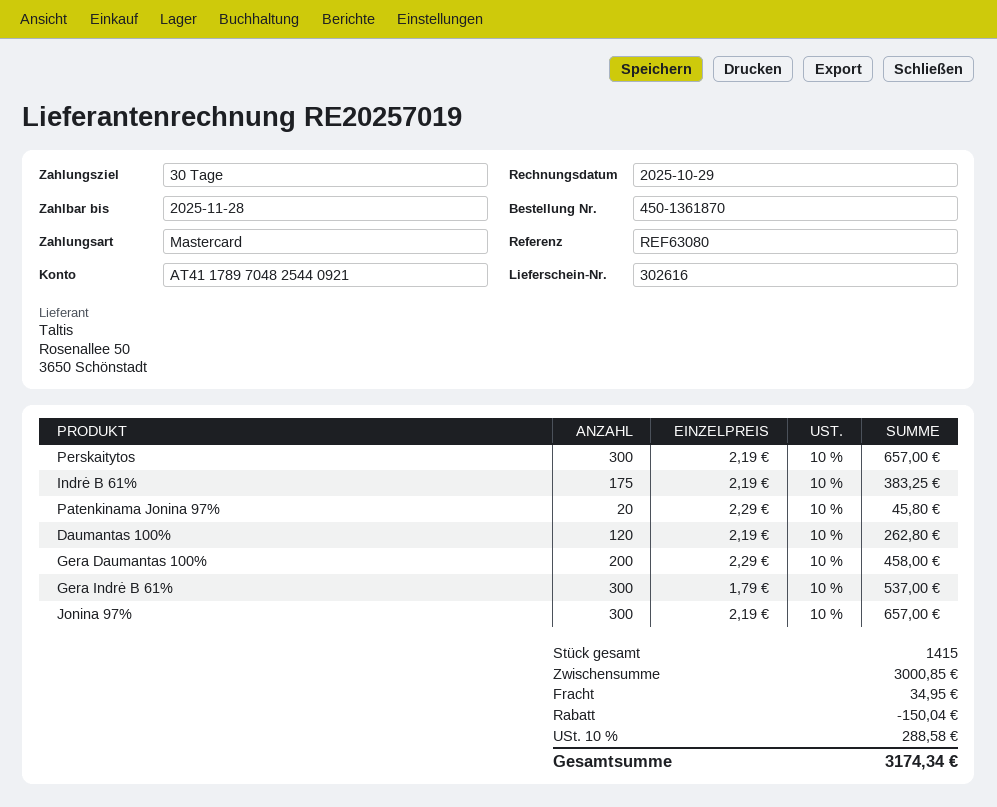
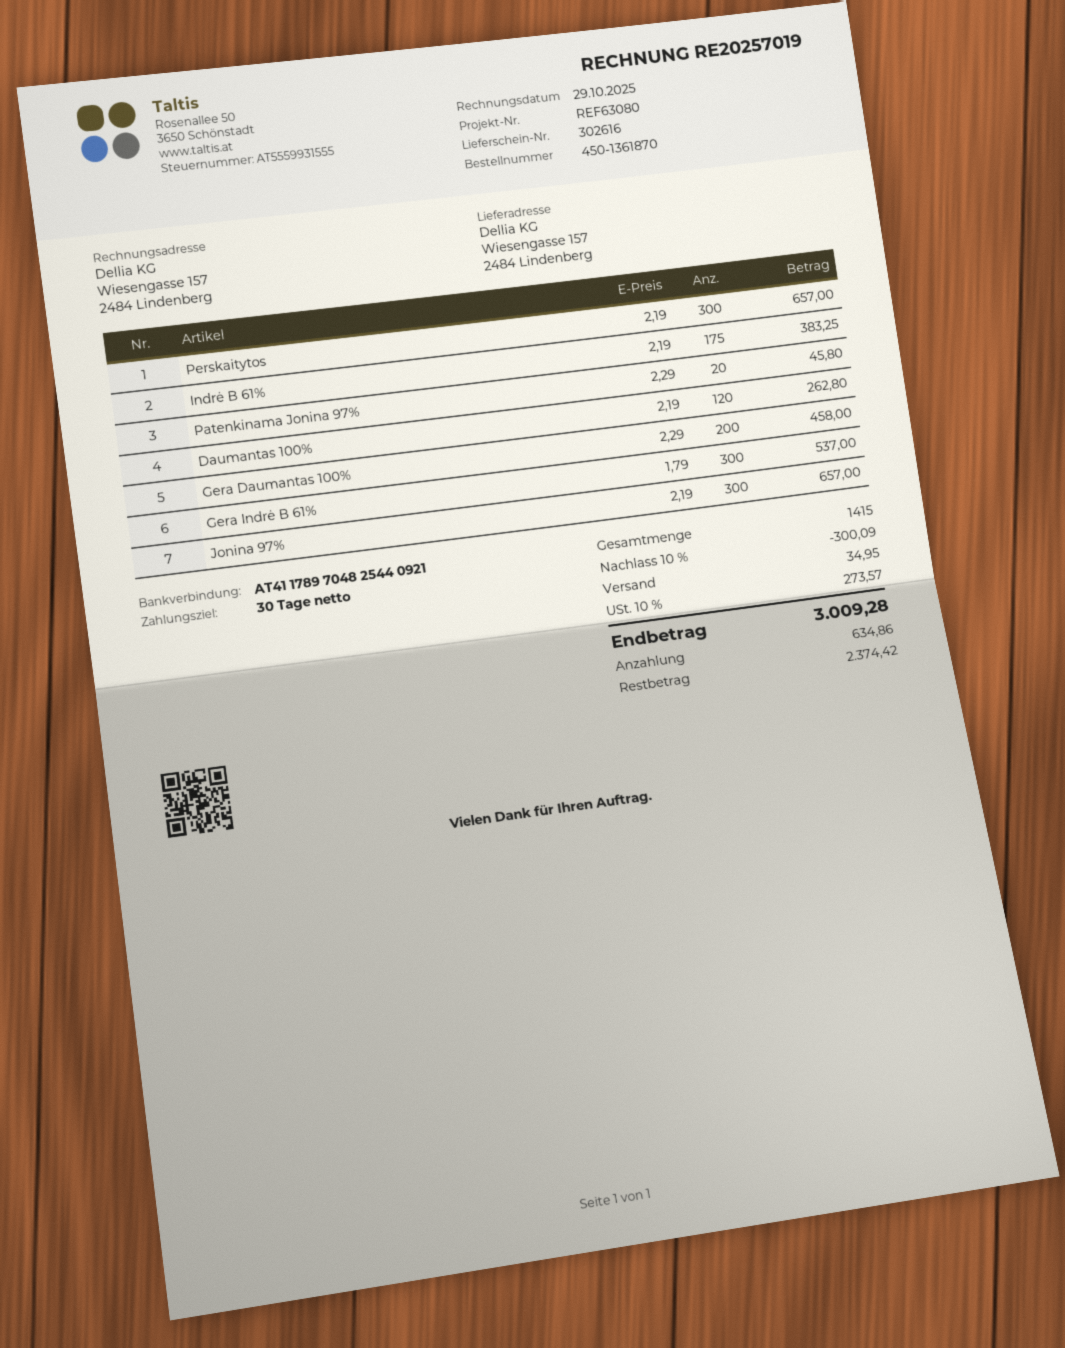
discount: 150.04 -> 300.09
tax: 10% = 288.58 -> 10% = 273.57
total: 3174.34 -> 3009.28

